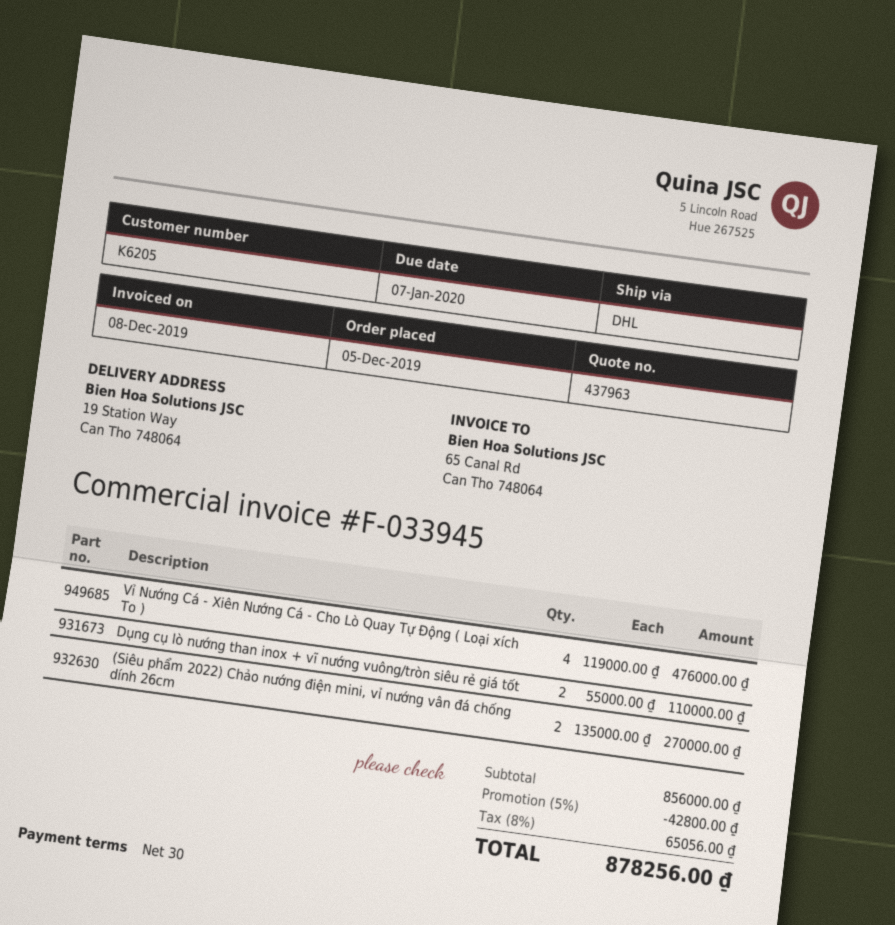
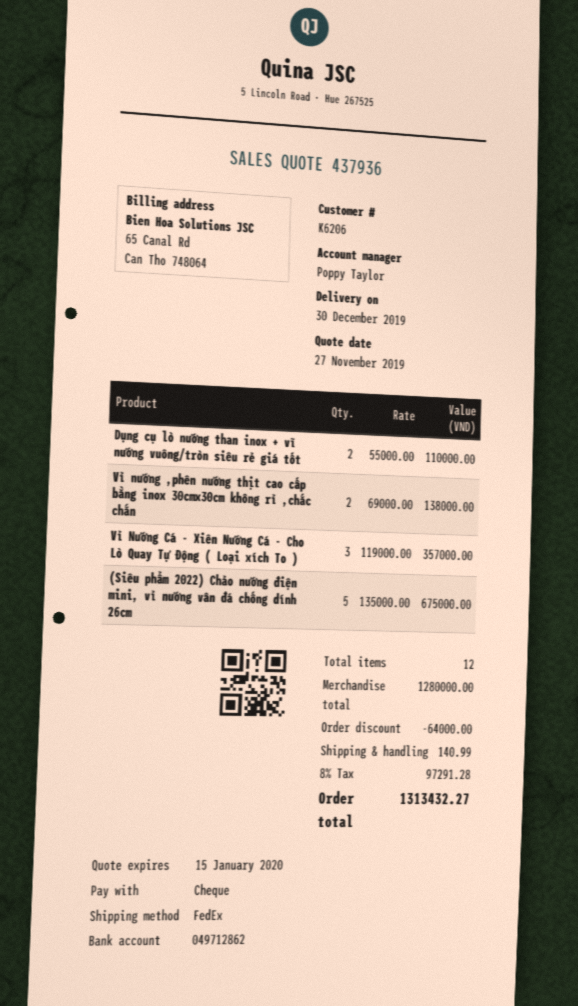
quote number: 437963 -> 437936
customer number: K6205 -> K6206
shipping method: DHL -> FedEx
Vỉ Nướng Cá - Xiên Nướng Cá - Cho Lò Quay Tự Động ( Loại xích To ): 4 x 119000.00 = 476000.00 -> 3 x 119000.00 = 357000.00
(Siêu phẩm 2022) Chảo nướng điện mini, vỉ nướng vân đá chống dính 26cm: 2 x 135000.00 = 270000.00 -> 5 x 135000.00 = 675000.00
Vỉ nướng ,phên nướng thịt cao cấp bằng inox 30cmx30cm không rỉ ,chắc chắn: none -> 2 x 69000.00 = 138000.00
subtotal: 856000.00 -> 1280000.00
discount: 42800.00 -> 64000.00
shipping: none -> 140.99
tax: 8% = 65056.00 -> 8% = 97291.28
total: 878256.00 -> 1313432.27

